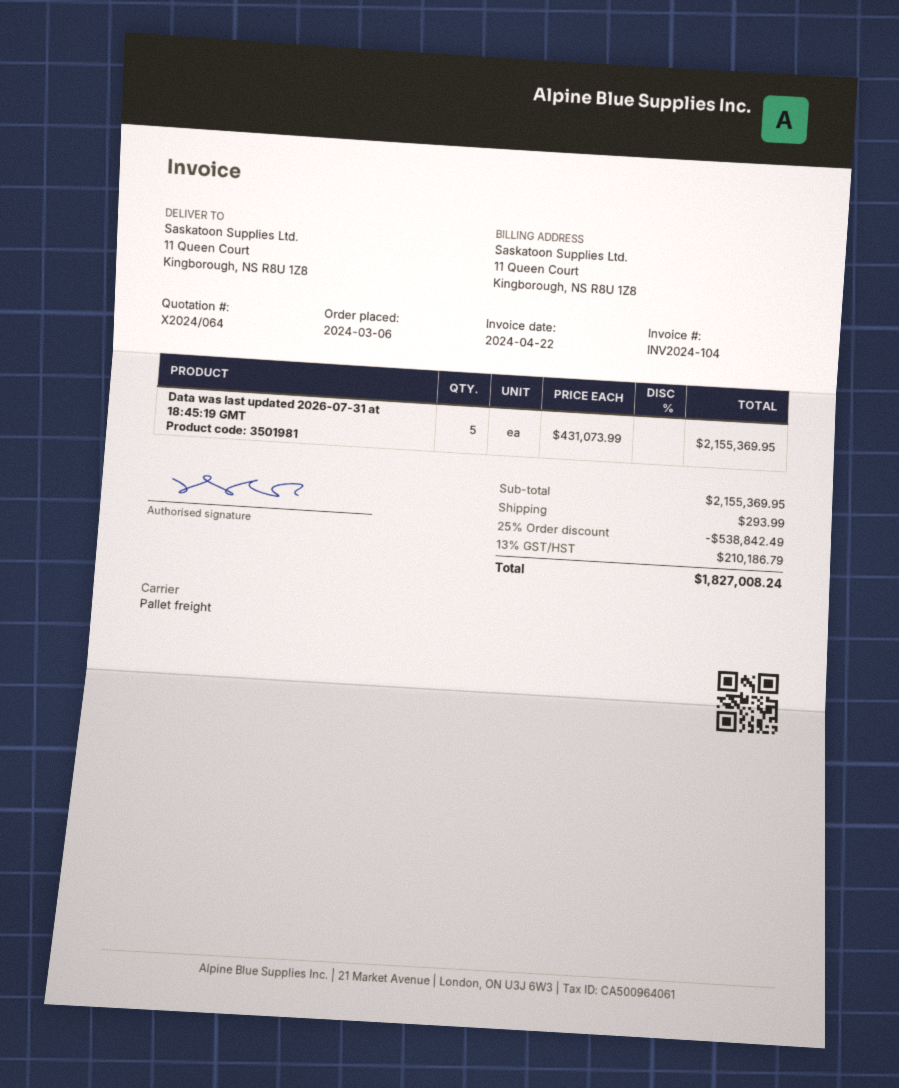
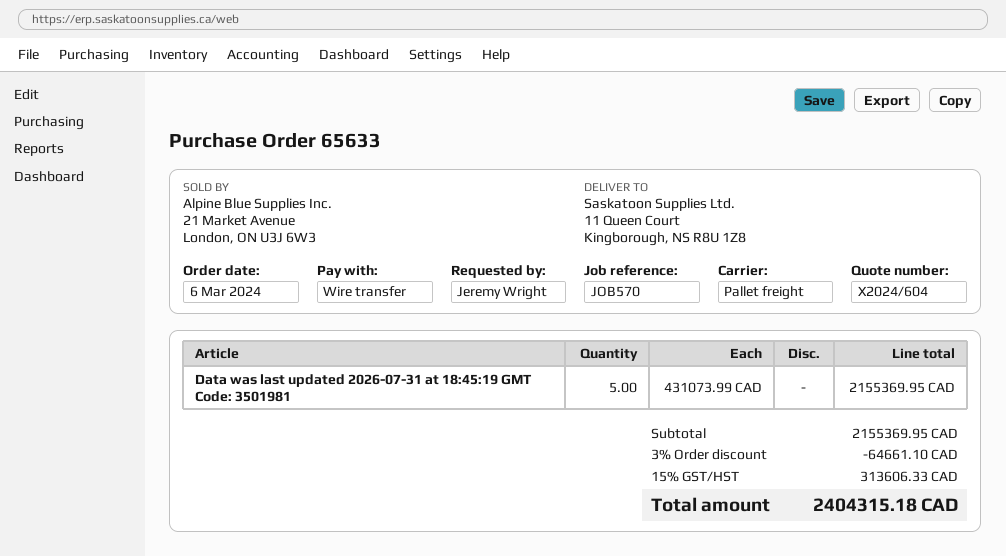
quote number: X2024/064 -> X2024/604
discount: 25% = 538842.49 -> 3% = 64661.10
shipping: 293.99 -> none
tax: 13% = 210186.79 -> 15% = 313606.33
total: 1827008.24 -> 2404315.18

